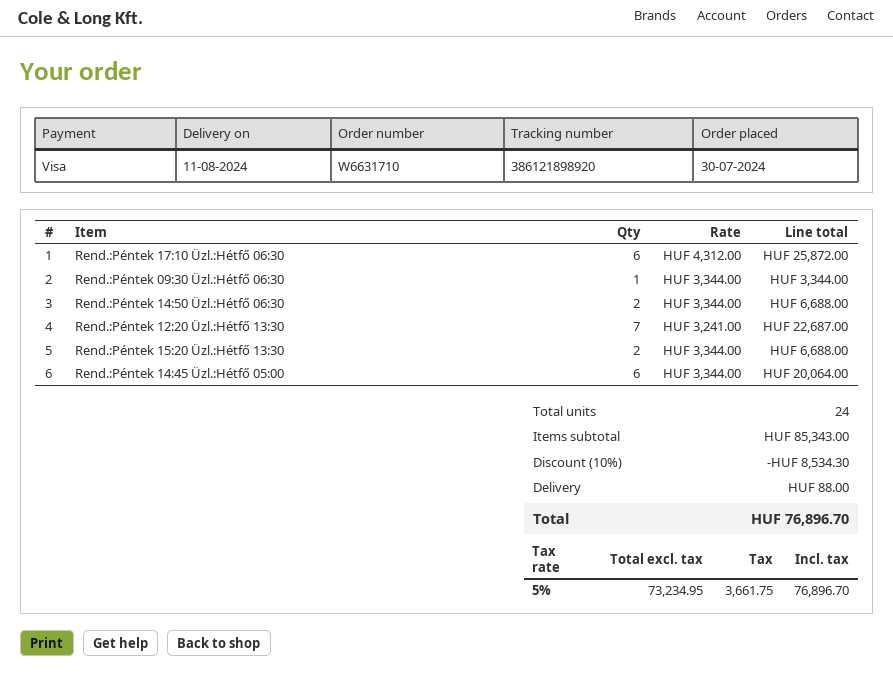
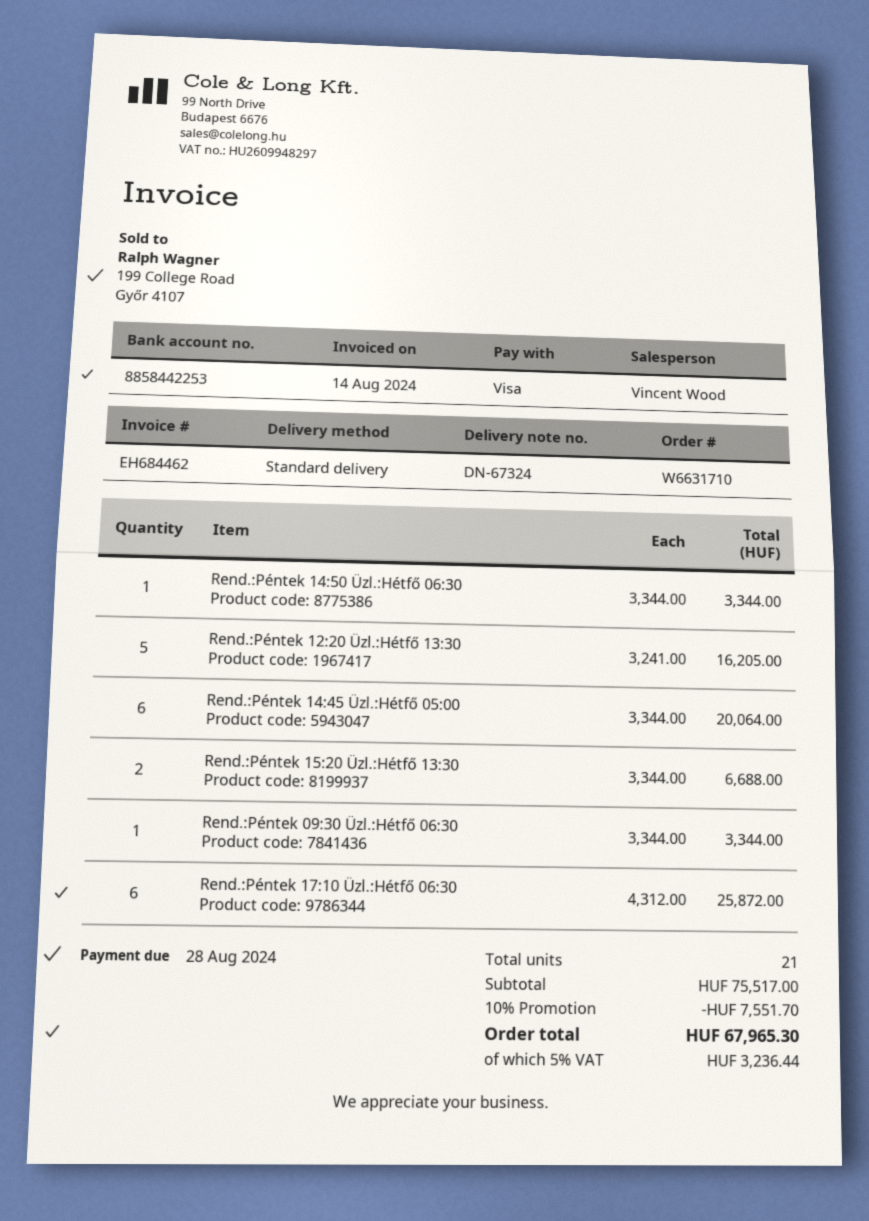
Rend.:Péntek 14:50 Üzl.:Hétfő 06:30: 2 x 3344.00 = 6688.00 -> 1 x 3344.00 = 3344.00
Rend.:Péntek 12:20 Üzl.:Hétfő 13:30: 7 x 3241.00 = 22687.00 -> 5 x 3241.00 = 16205.00
total quantity: 24 -> 21
subtotal: 85343.00 -> 75517.00
discount: 10% = 8534.30 -> 10% = 7551.70
shipping: 88.00 -> none
tax: 5% = 3661.75 -> 5% = 3236.44
total: 76896.70 -> 67965.30

